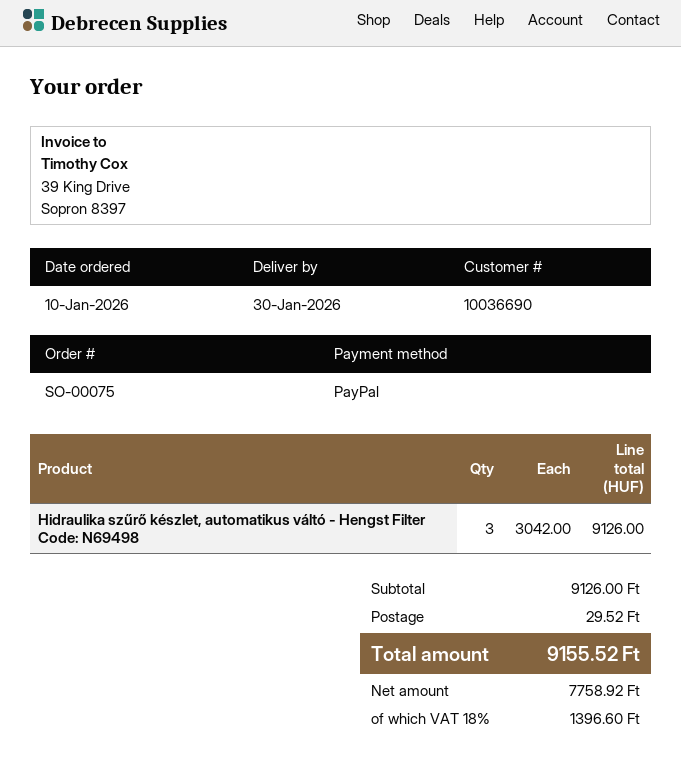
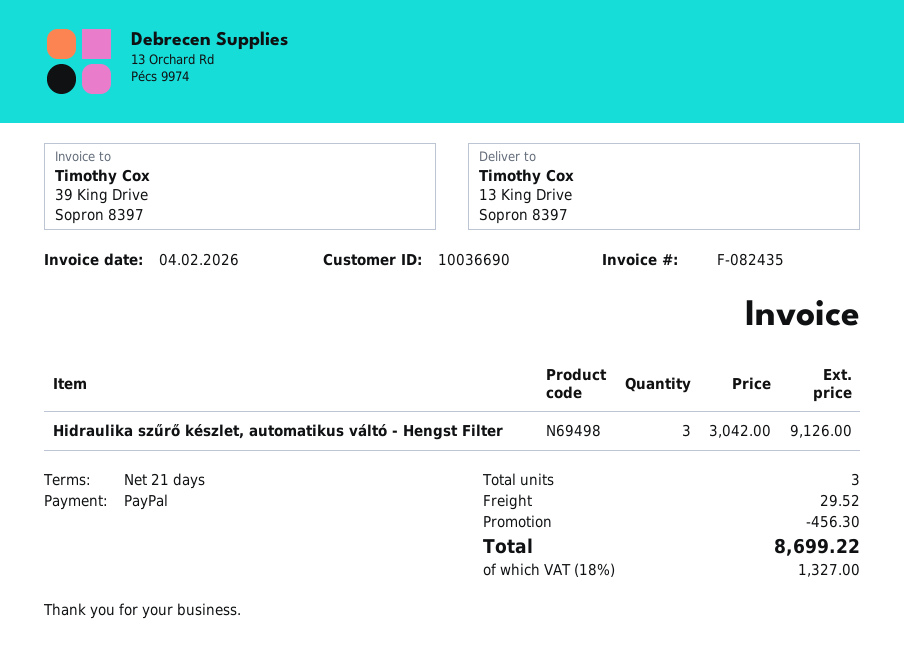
discount: none -> 456.30
tax: 18% = 1396.60 -> 18% = 1327.00
total: 9155.52 -> 8699.22

